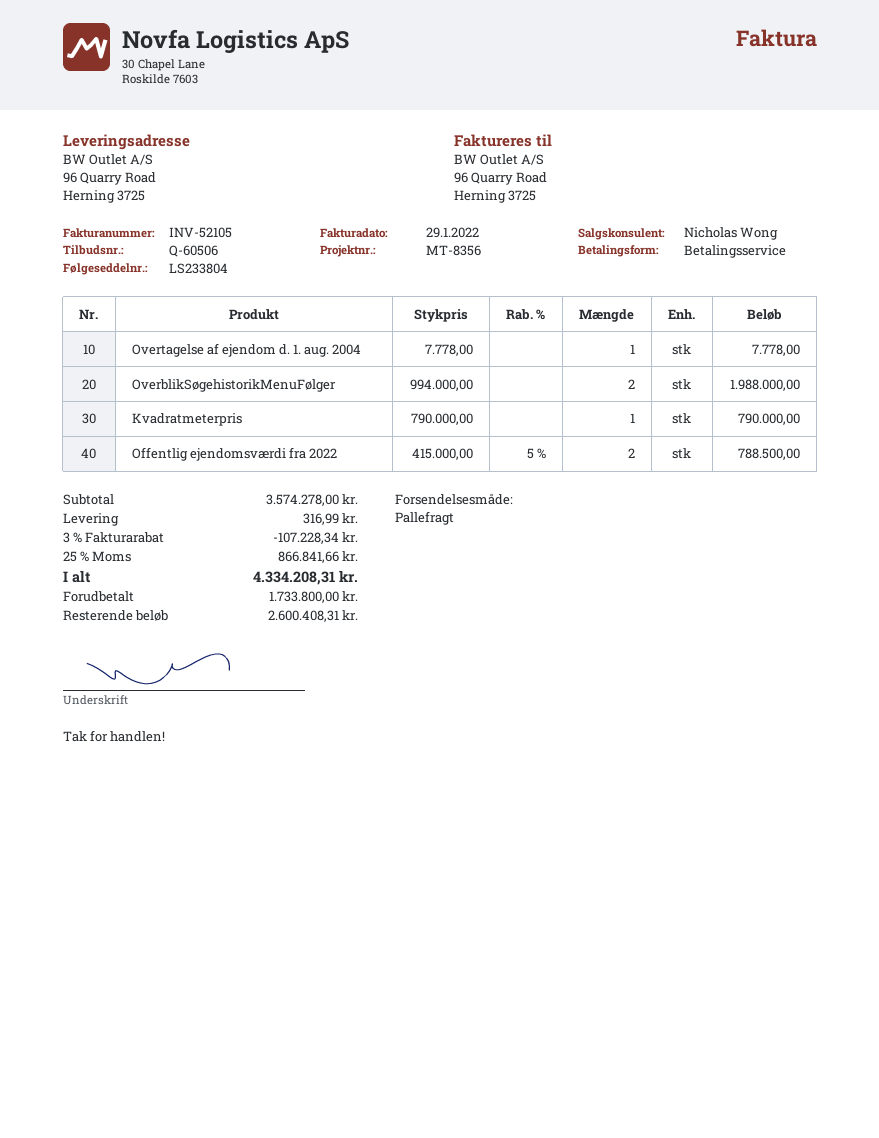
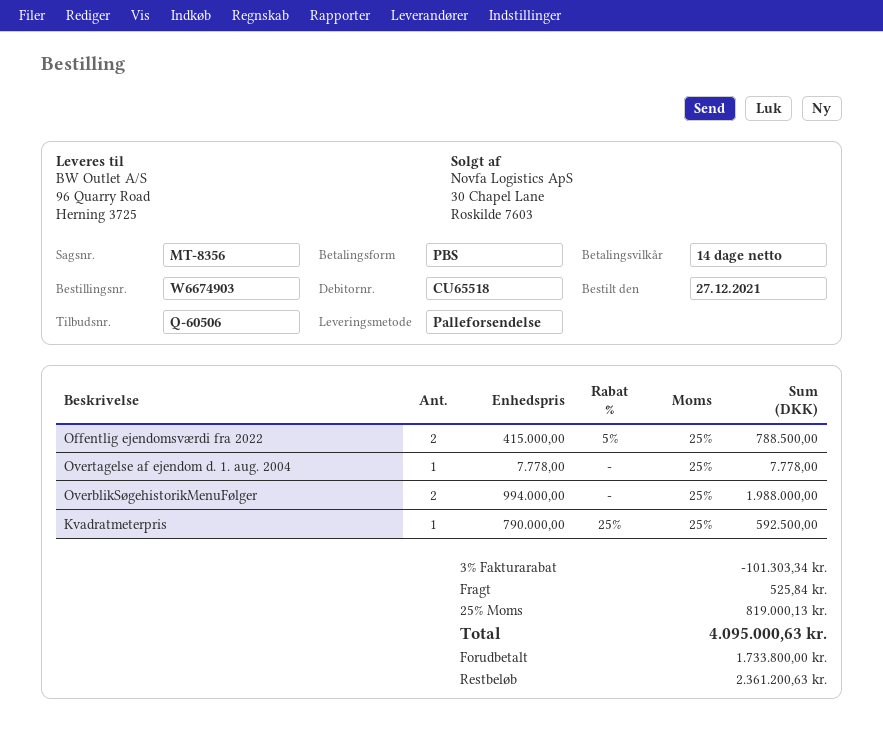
Kvadratmeterpris: 1 x 790000.00 = 790000.00 -> 1 x 790000.00 - 25% = 592500.00
discount: 3% = 107228.34 -> 3% = 101303.34
shipping: 316.99 -> 525.84
tax: 25% = 866841.66 -> 25% = 819000.13
total: 4334208.31 -> 4095000.63
balance: 2600408.31 -> 2361200.63

